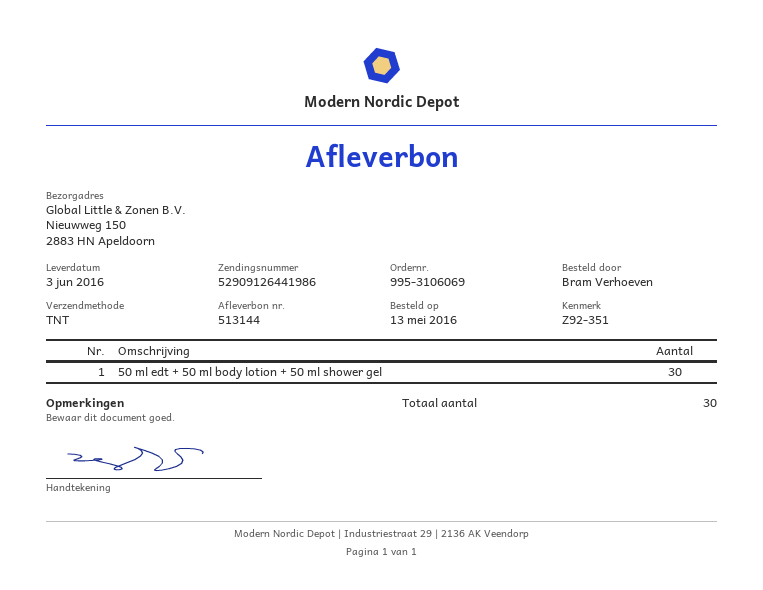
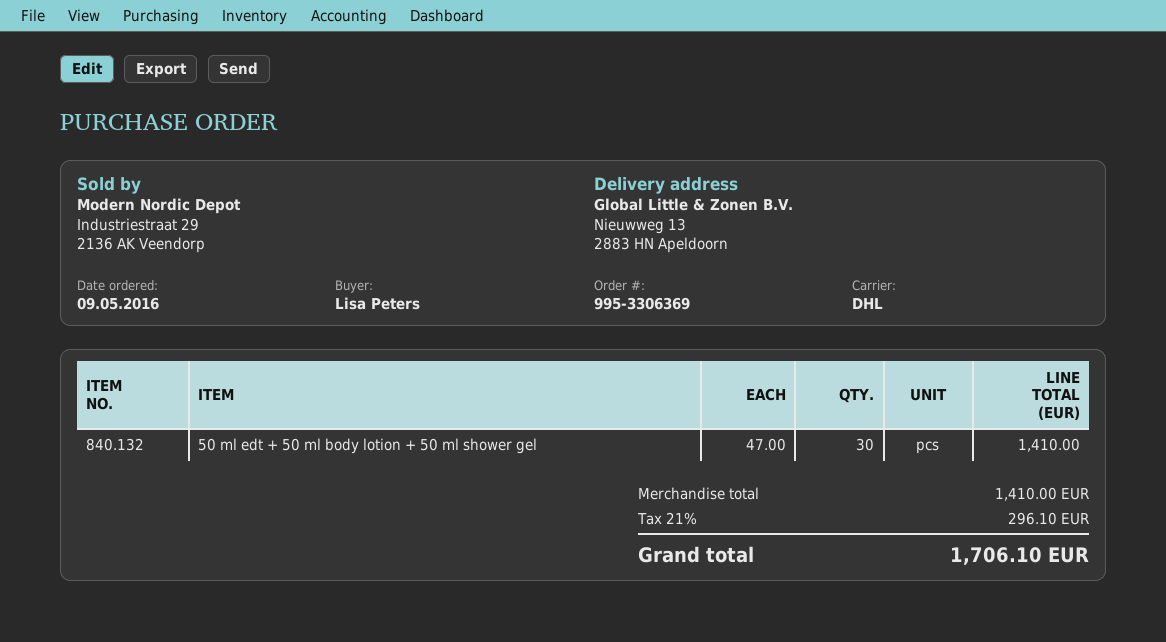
order number: 995-3106069 -> 995-3306369
order date: 2016-05-13 -> 2016-05-09
ordered by: Bram Verhoeven -> Lisa Peters
shipping method: TNT -> DHL
ship to: Nieuwweg 150, 2883 HN Apeldoorn -> Nieuwweg 13, 2883 HN Apeldoorn

